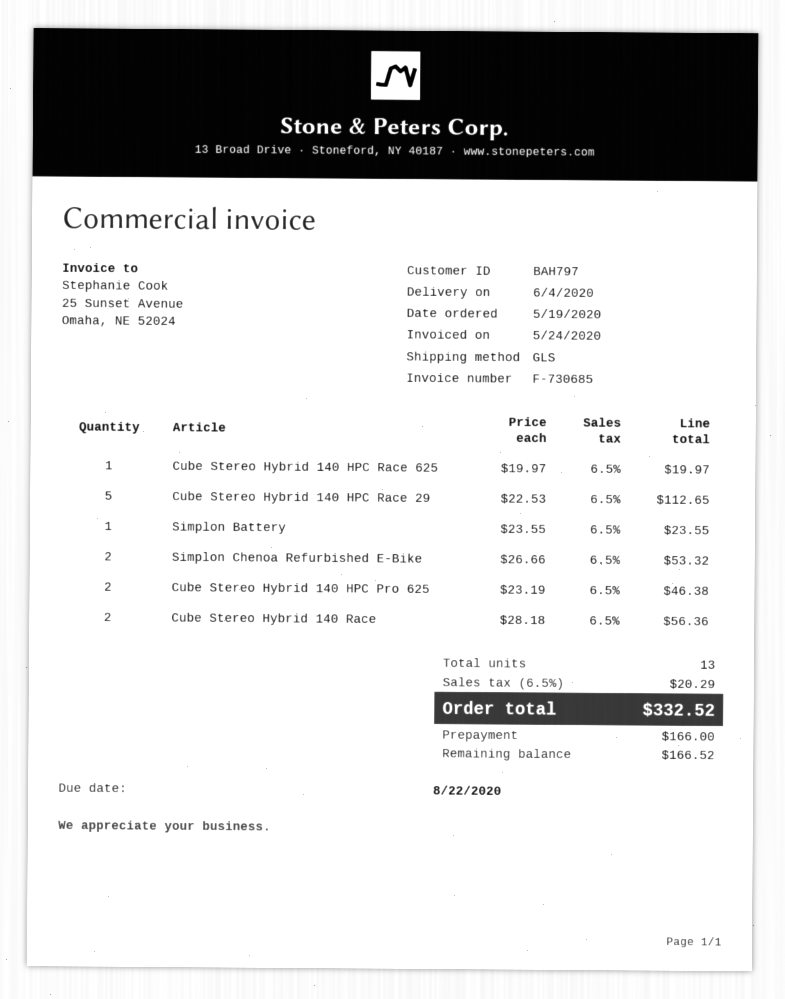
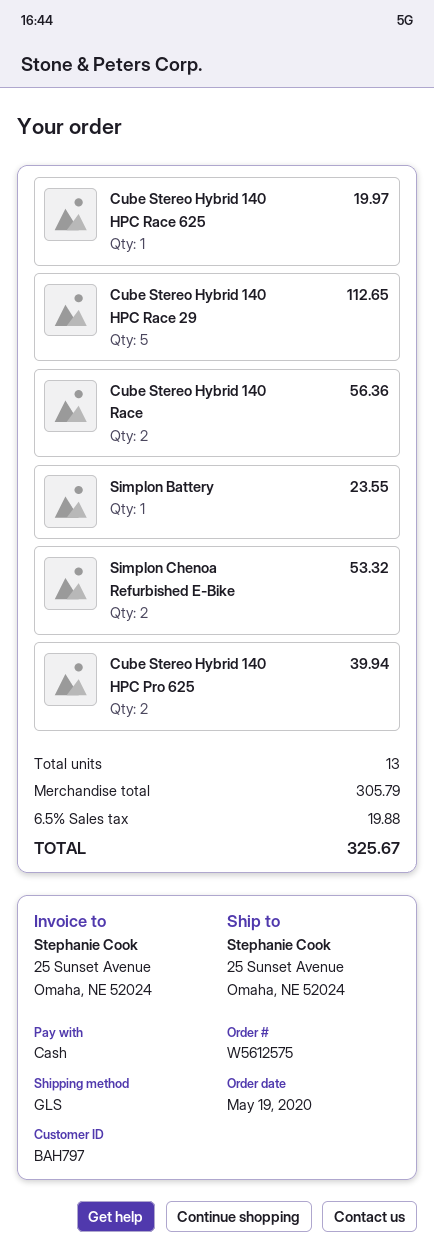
Cube Stereo Hybrid 140 HPC Pro 625: 2 for 46.38 -> 2 for 39.94
tax: 6.5% = 20.29 -> 6.5% = 19.88
total: 332.52 -> 325.67

